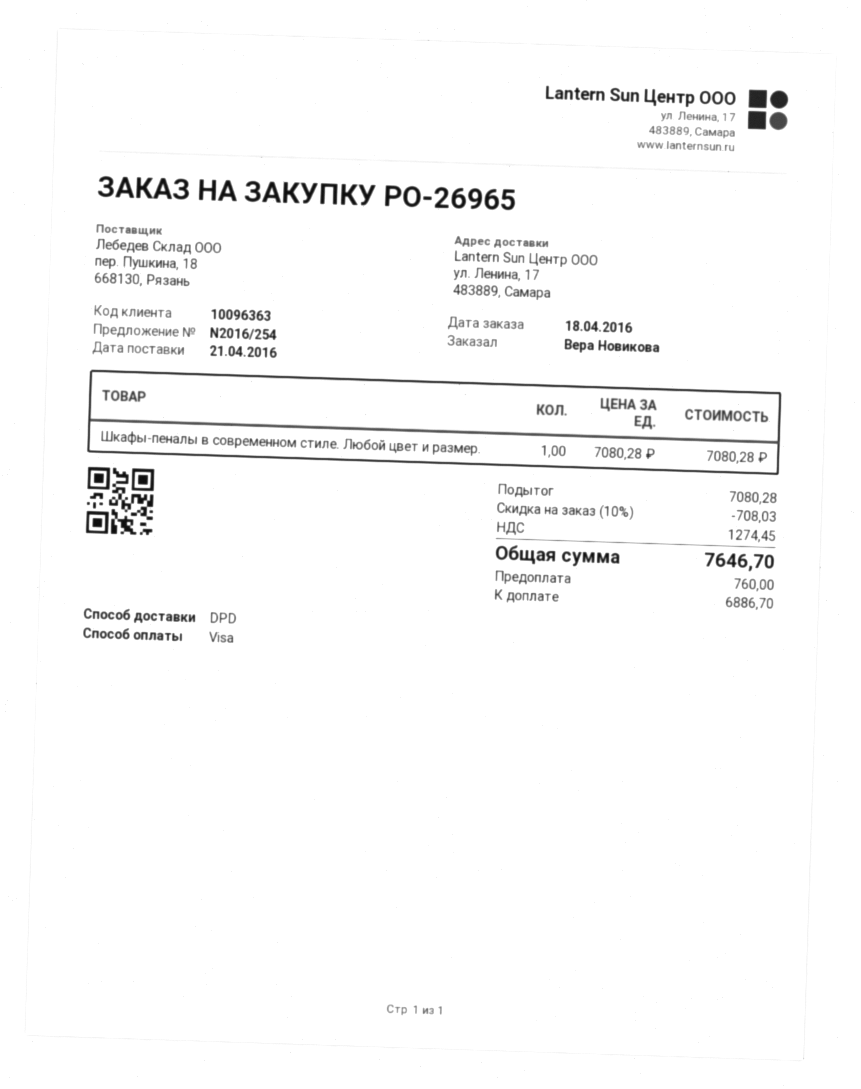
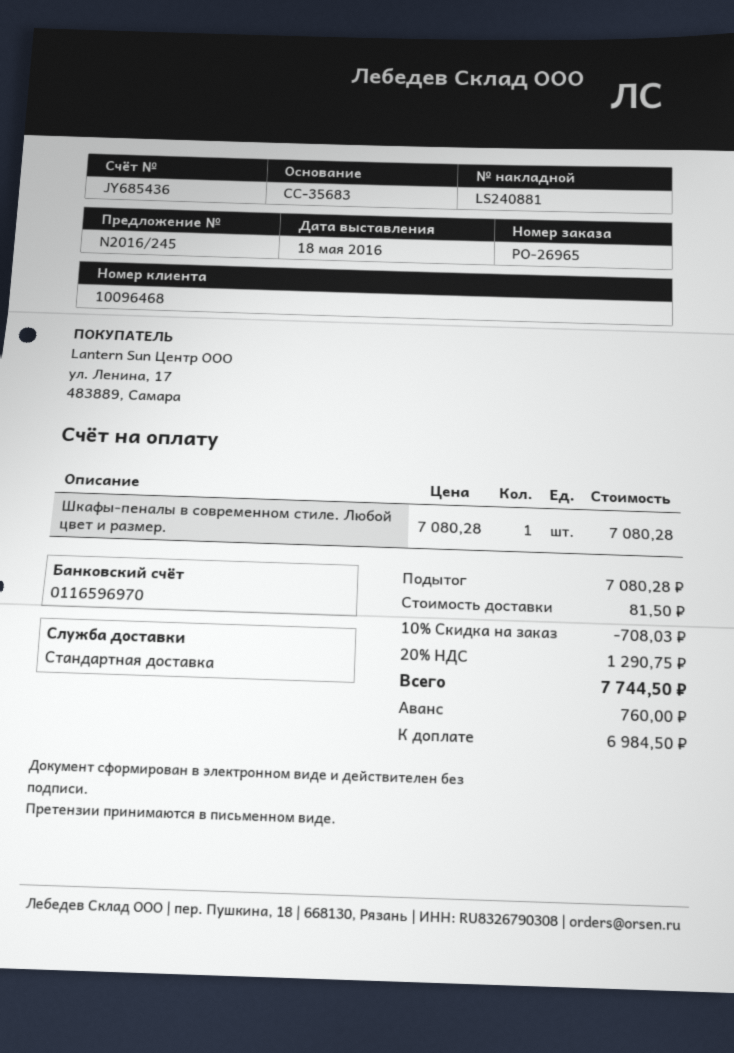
quote number: N2016/254 -> N2016/245
customer number: 10096363 -> 10096468
shipping method: DPD -> standard
shipping: none -> 81.50
tax: 1274.45 -> 1290.75
total: 7646.70 -> 7744.50
balance: 6886.70 -> 6984.50

